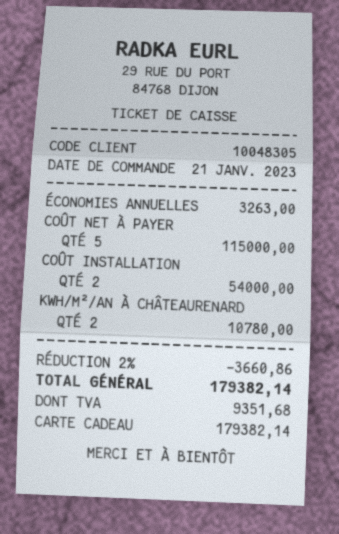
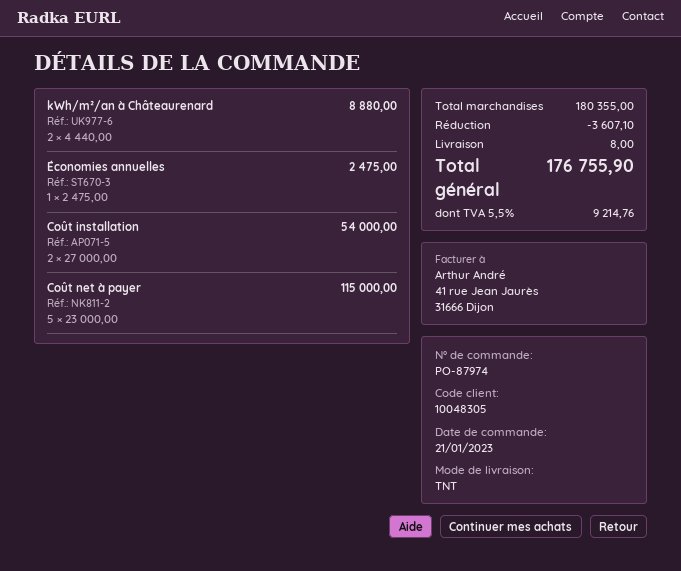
ÉCONOMIES ANNUELLES: 1 for 3263.00 -> 1 for 2475.00
KWH/M²/AN À CHÂTEAURENARD: 2 for 10780.00 -> 2 for 8880.00
discount: 3660.86 -> 3607.10
shipping: none -> 8.00
tax: 9351.68 -> 9214.76
total: 179382.14 -> 176755.90

